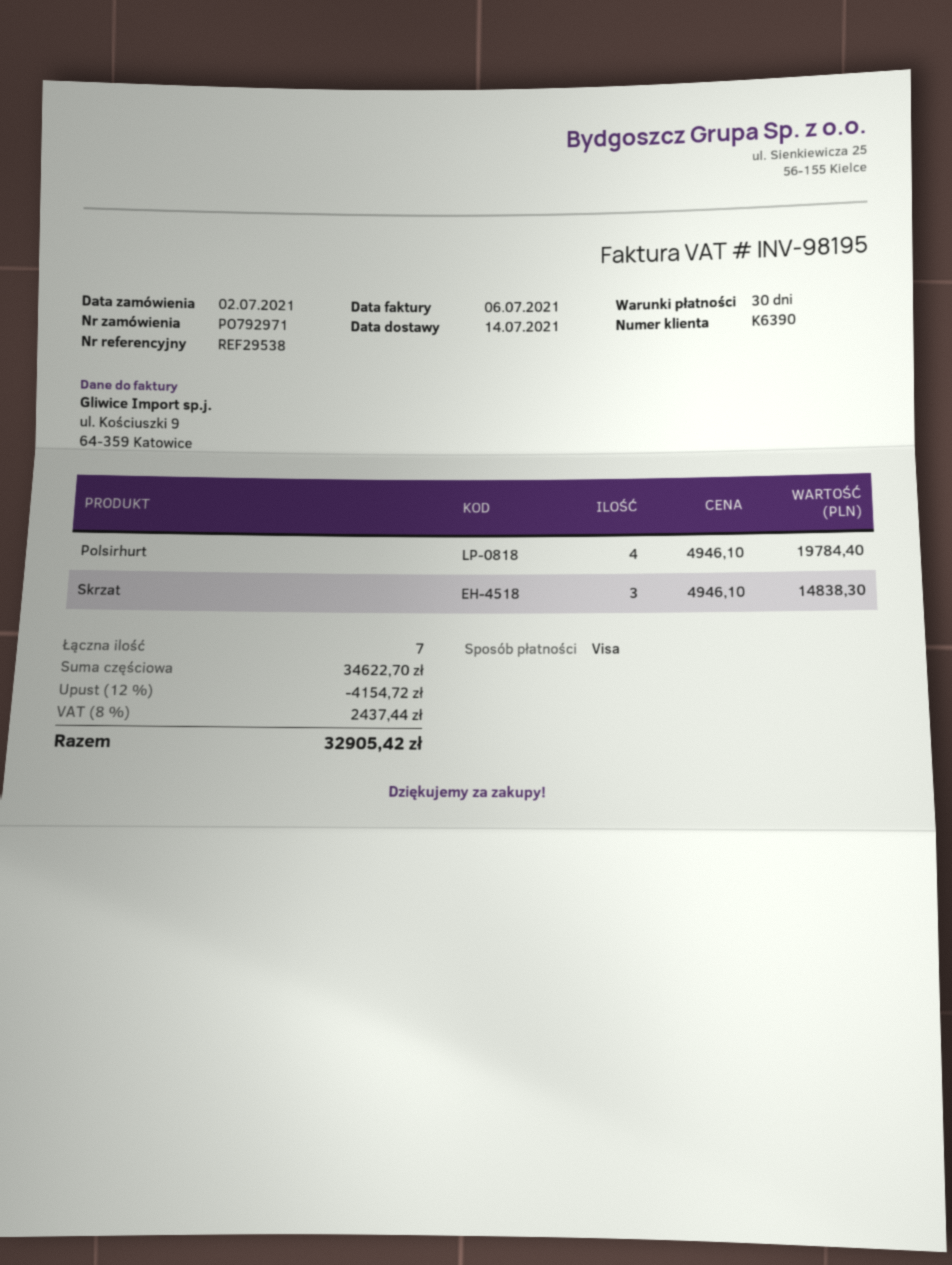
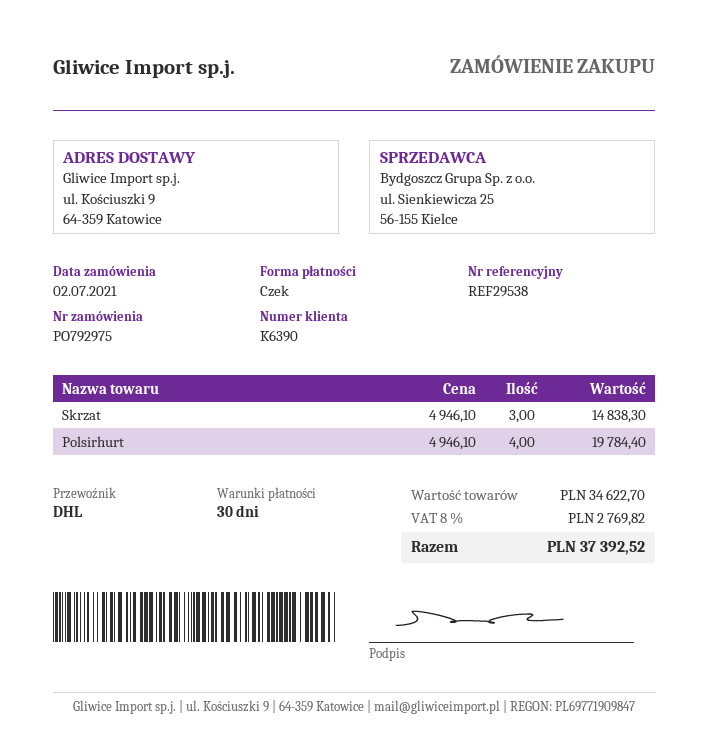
order number: PO792971 -> PO792975
payment method: Visa -> cheque
discount: 12% = 4154.72 -> none
tax: 8% = 2437.44 -> 8% = 2769.82
total: 32905.42 -> 37392.52

